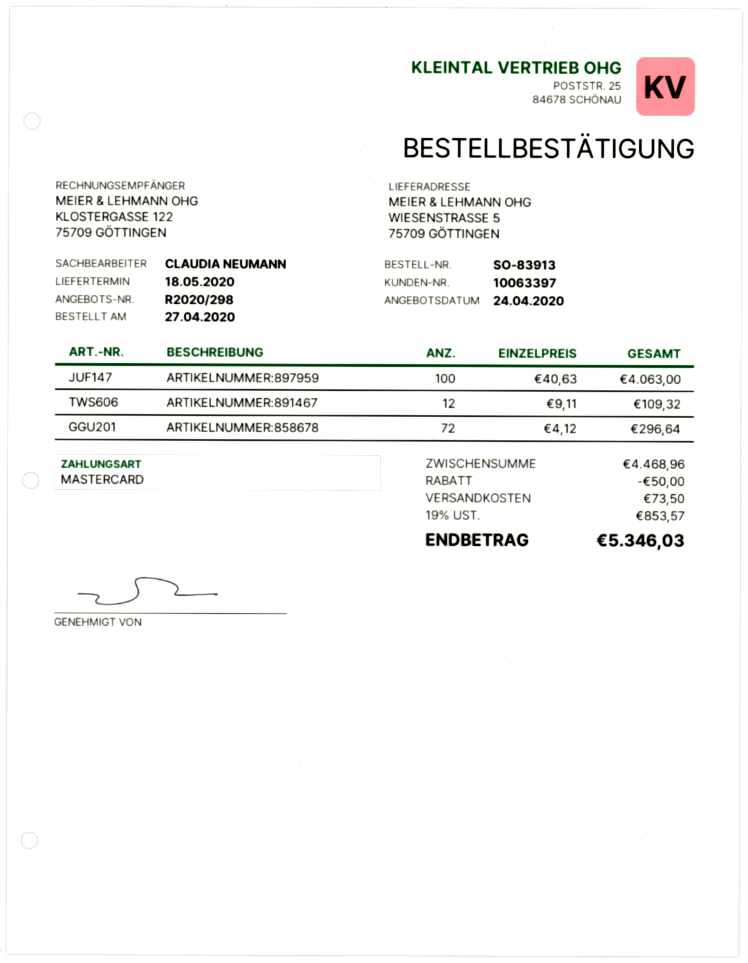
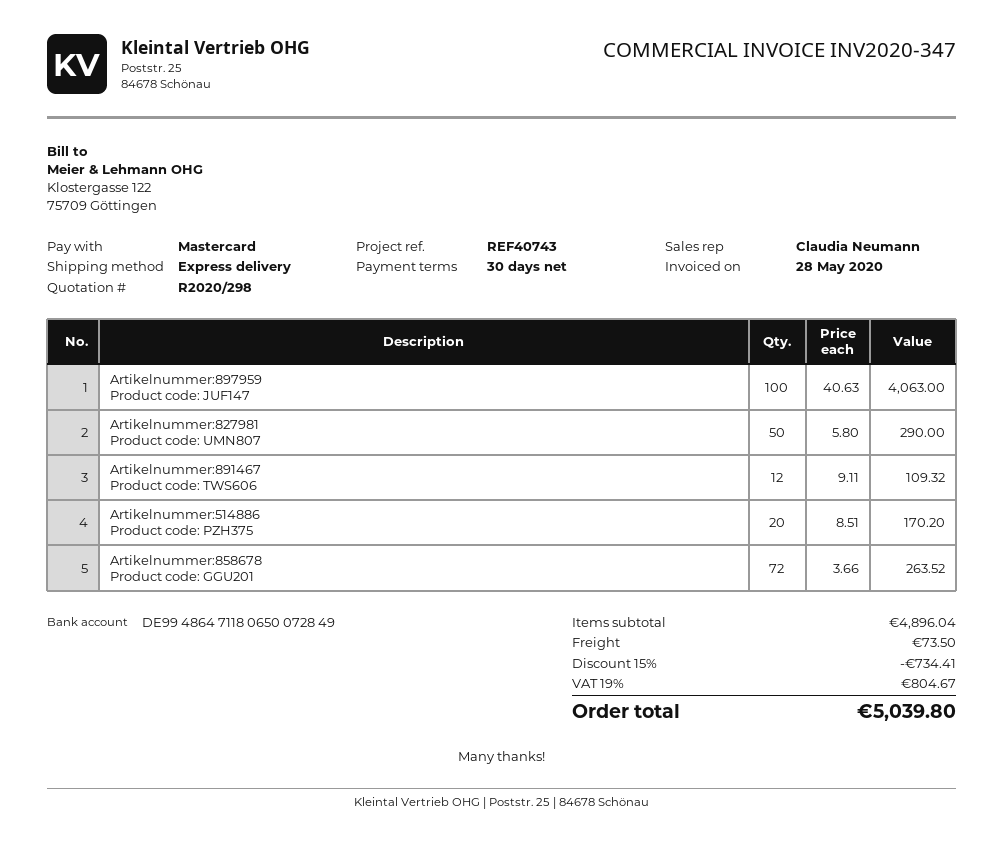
ARTIKELNUMMER:858678: 72 x 4.12 = 296.64 -> 72 x 3.66 = 263.52
Artikelnummer:827981: none -> 50 x 5.80 = 290.00
Artikelnummer:514886: none -> 20 x 8.51 = 170.20
subtotal: 4468.96 -> 4896.04
discount: 50.00 -> 734.41
tax: 19% = 853.57 -> 19% = 804.67
total: 5346.03 -> 5039.80

